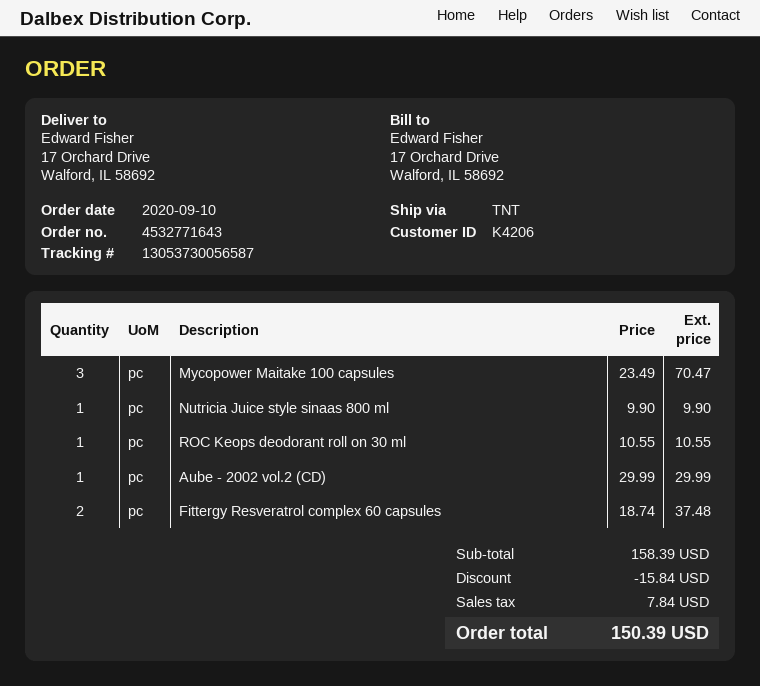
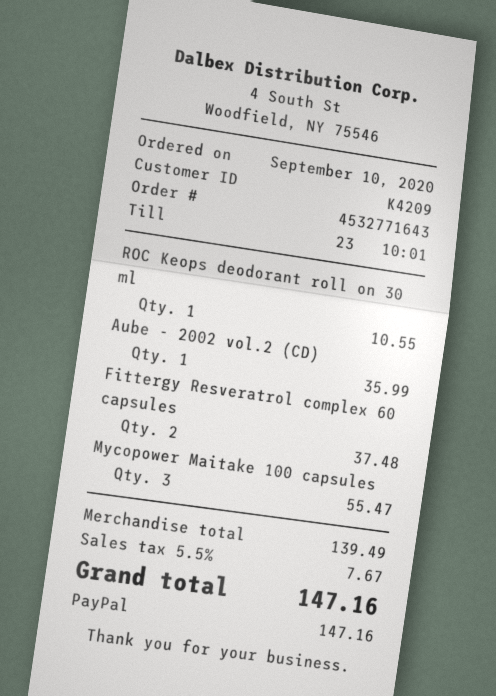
customer number: K4206 -> K4209
Mycopower Maitake 100 capsules: 3 for 70.47 -> 3 for 55.47
Nutricia Juice style sinaas 800 ml: 1 for 9.90 -> none
Aube - 2002 vol.2 (CD): 1 for 29.99 -> 1 for 35.99
subtotal: 158.39 -> 139.49
discount: 15.84 -> none
tax: 7.84 -> 7.67
total: 150.39 -> 147.16

